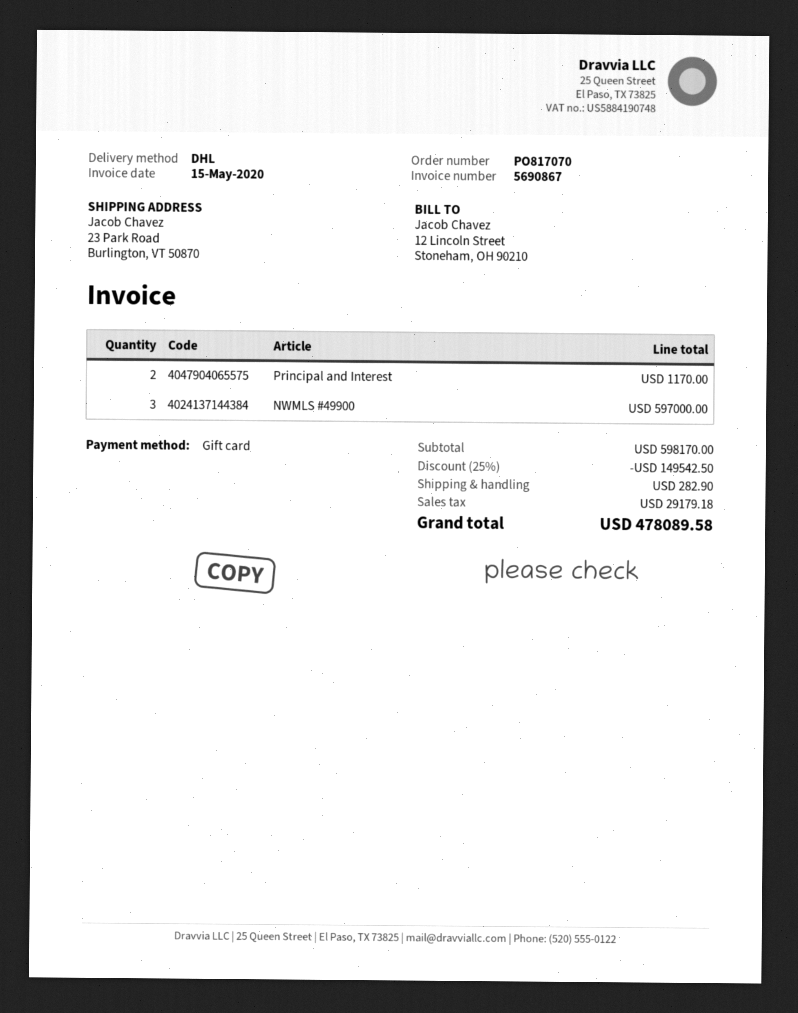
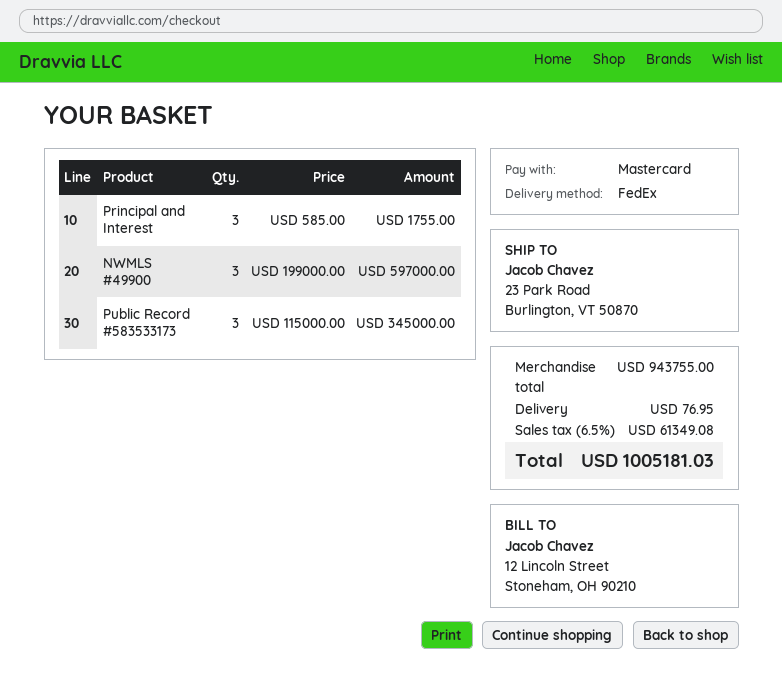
payment method: gift card -> Mastercard
shipping method: DHL -> FedEx
Principal and Interest: 2 for 1170.00 -> 3 for 1755.00
Public Record #583533173: none -> 3 for 345000.00
subtotal: 598170.00 -> 943755.00
discount: 25% = 149542.50 -> none
shipping: 282.90 -> 76.95
tax: 29179.18 -> 61349.08
total: 478089.58 -> 1005181.03

